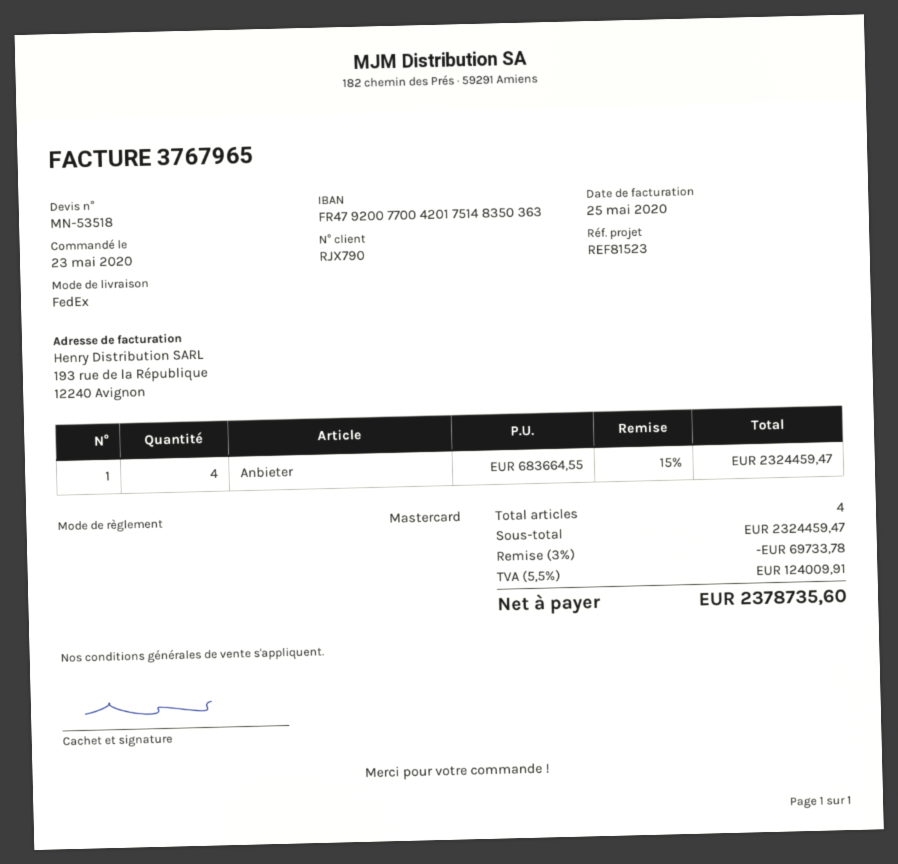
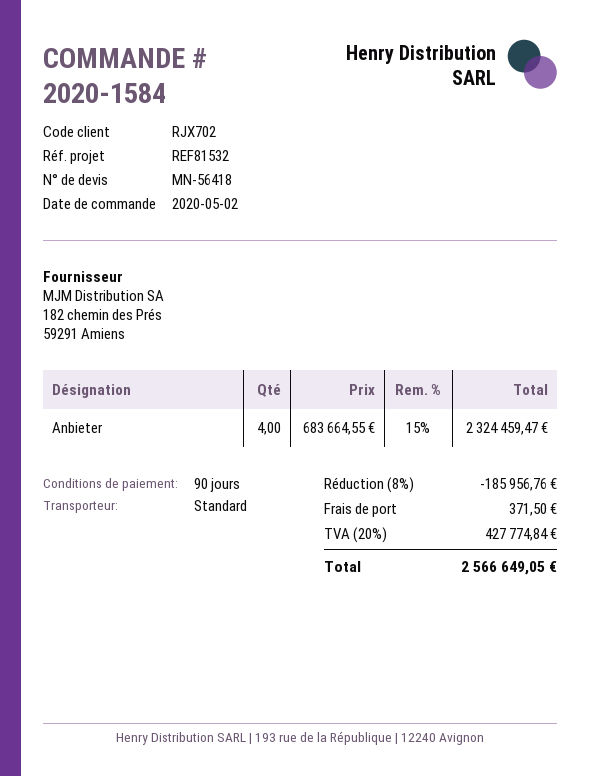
quote number: MN-53518 -> MN-56418
order date: 2020-05-23 -> 2020-05-02
customer number: RJX790 -> RJX702
reference: REF81523 -> REF81532
shipping method: FedEx -> standard
discount: 3% = 69733.78 -> 8% = 185956.76
shipping: none -> 371.50
tax: 5.5% = 124009.91 -> 20% = 427774.84
total: 2378735.60 -> 2566649.05

